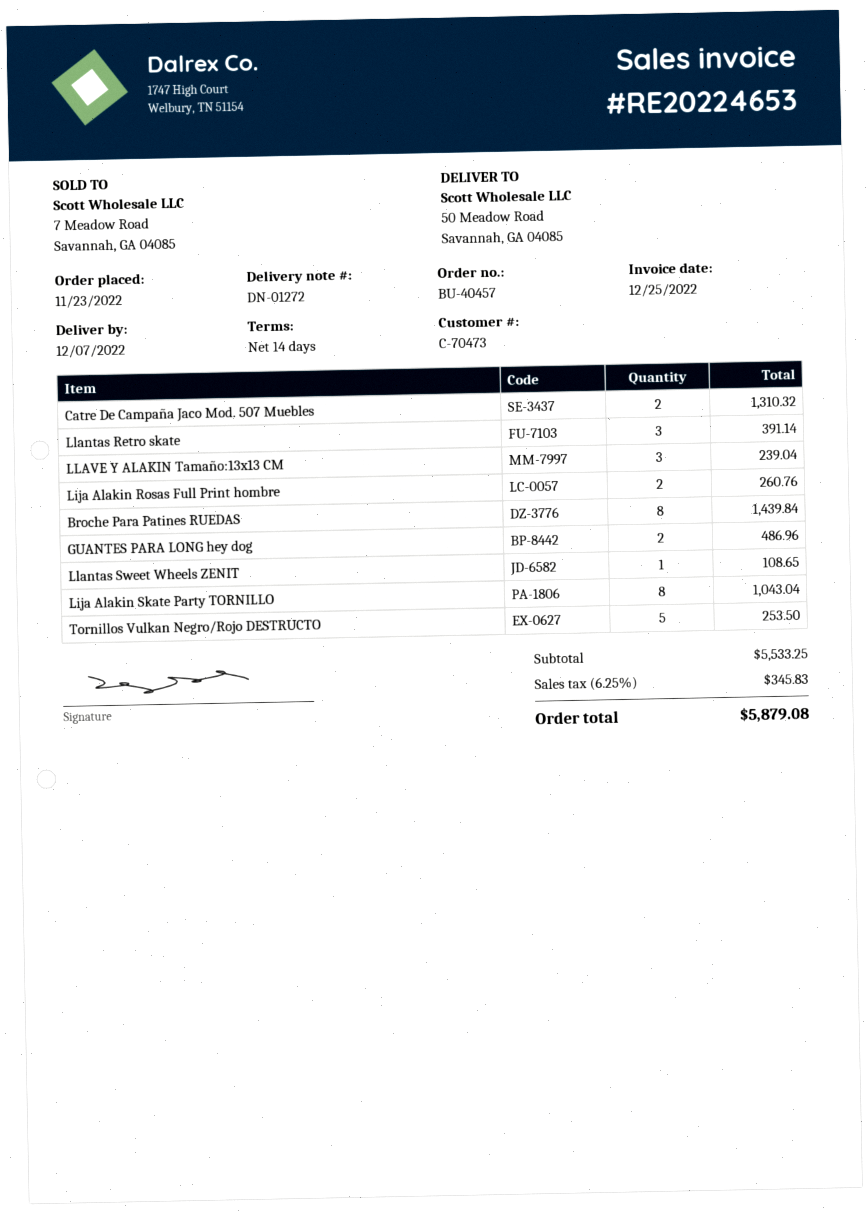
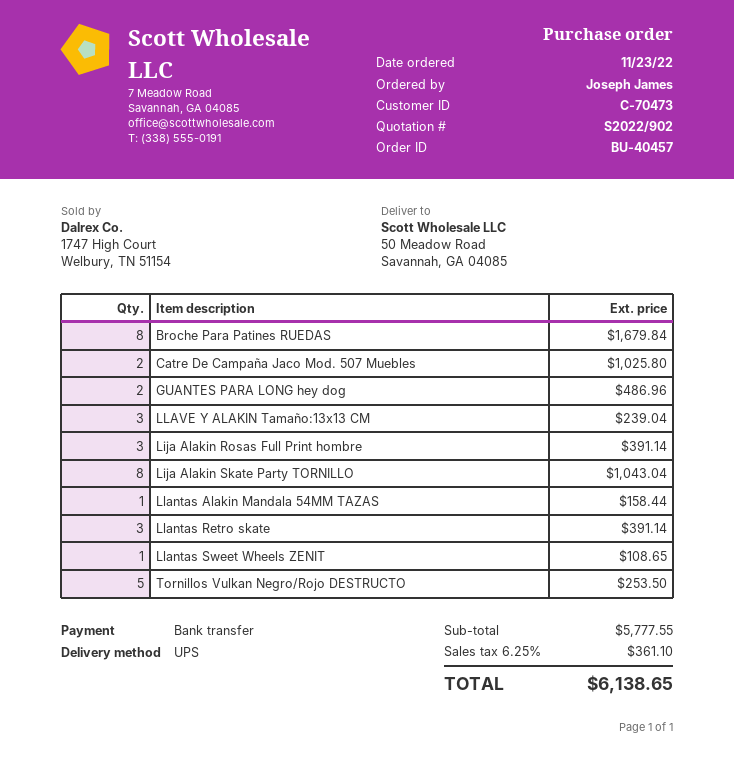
Catre De Campaña Jaco Mod. 507 Muebles: 2 for 1310.32 -> 2 for 1025.80
Lija Alakin Rosas Full Print hombre: 2 for 260.76 -> 3 for 391.14
Broche Para Patines RUEDAS: 8 for 1439.84 -> 8 for 1679.84
Llantas Alakin Mandala 54MM TAZAS: none -> 1 for 158.44
subtotal: 5533.25 -> 5777.55
tax: 6.25% = 345.83 -> 6.25% = 361.10
total: 5879.08 -> 6138.65

